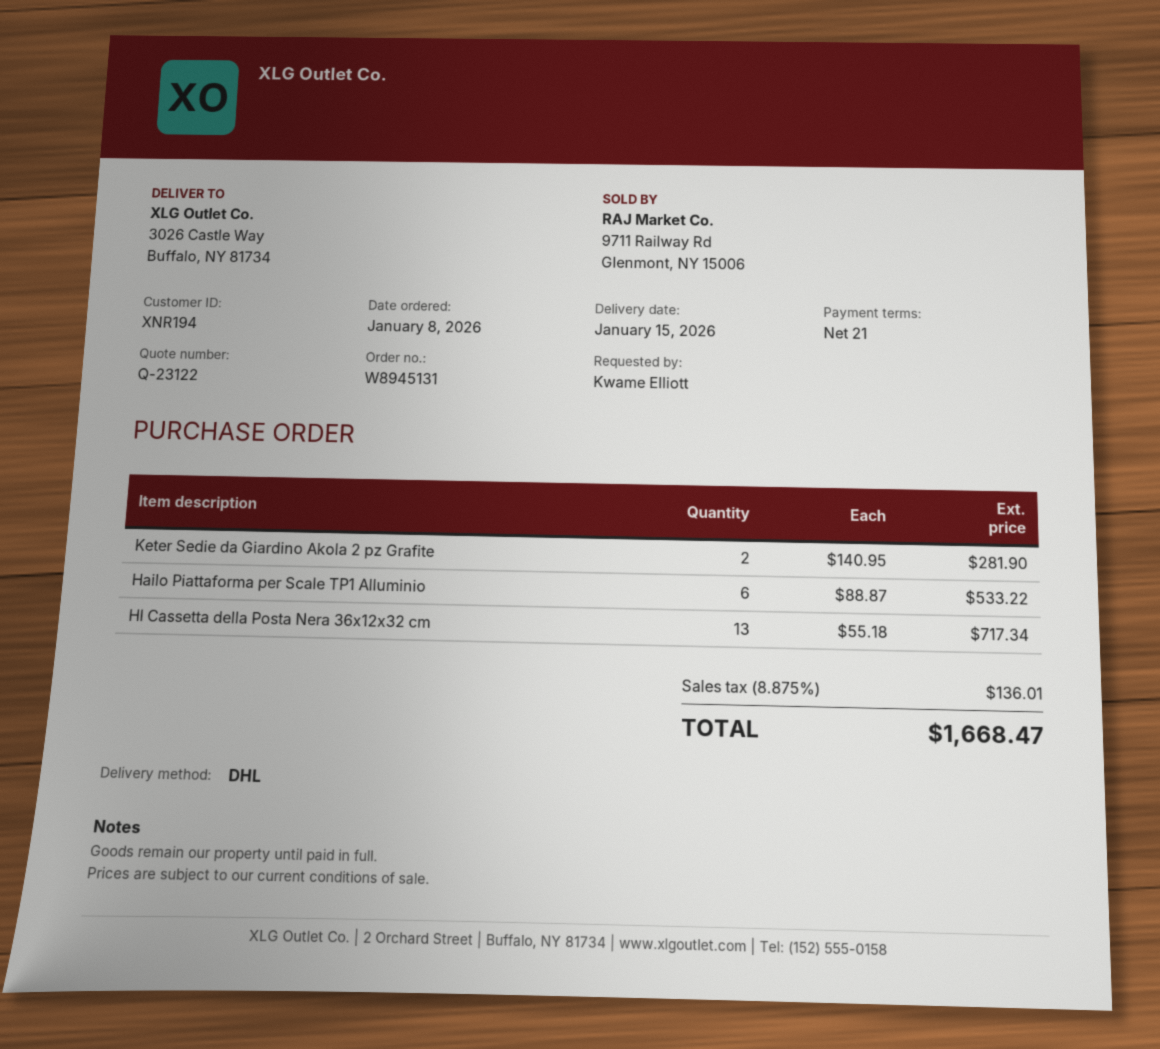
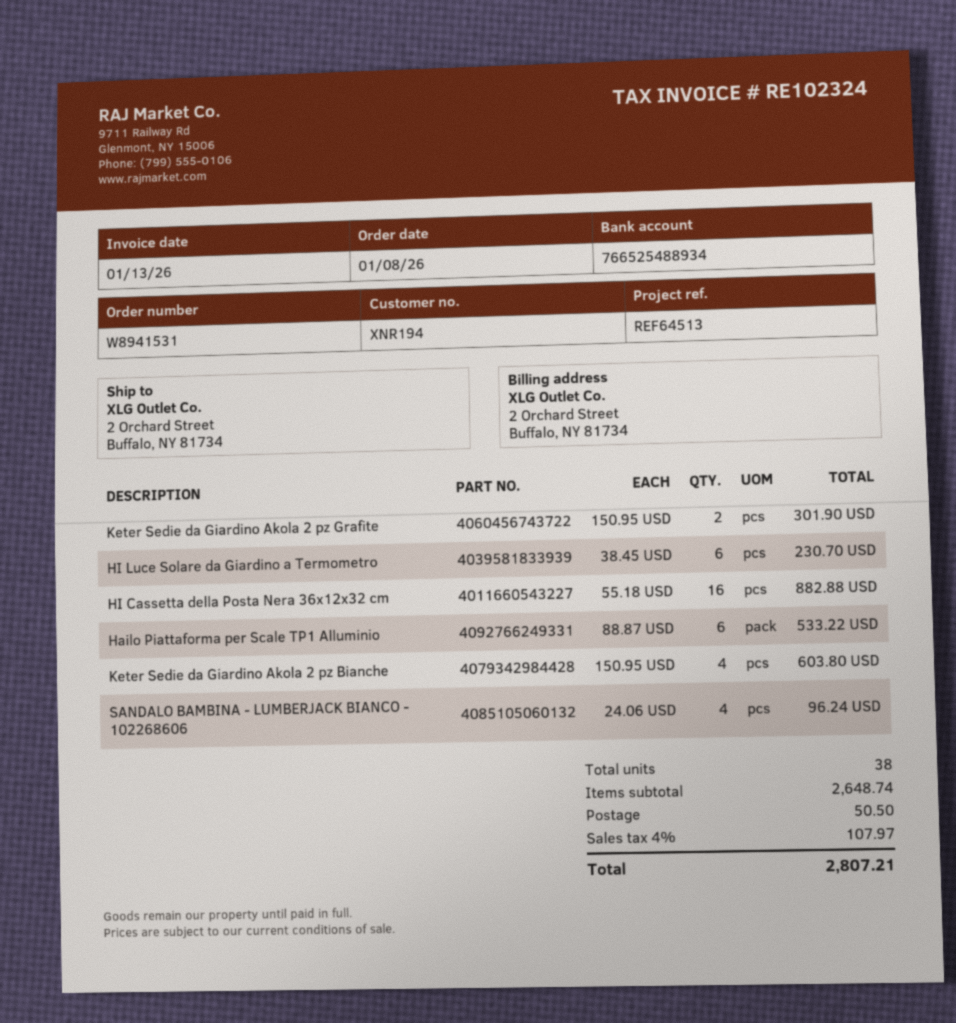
order number: W8945131 -> W8941531
ship to: 3026 Castle Way, Buffalo, NY 81734 -> 2 Orchard Street, Buffalo, NY 81734
Keter Sedie da Giardino Akola 2 pz Grafite: 2 x 140.95 = 281.90 -> 2 x 150.95 = 301.90
HI Cassetta della Posta Nera 36x12x32 cm: 13 x 55.18 = 717.34 -> 16 x 55.18 = 882.88
HI Luce Solare da Giardino a Termometro: none -> 6 x 38.45 = 230.70
Keter Sedie da Giardino Akola 2 pz Bianche: none -> 4 x 150.95 = 603.80
SANDALO BAMBINA - LUMBERJACK BIANCO - 102268606: none -> 4 x 24.06 = 96.24
shipping: none -> 50.50
tax: 8.875% = 136.01 -> 4% = 107.97
total: 1668.47 -> 2807.21

